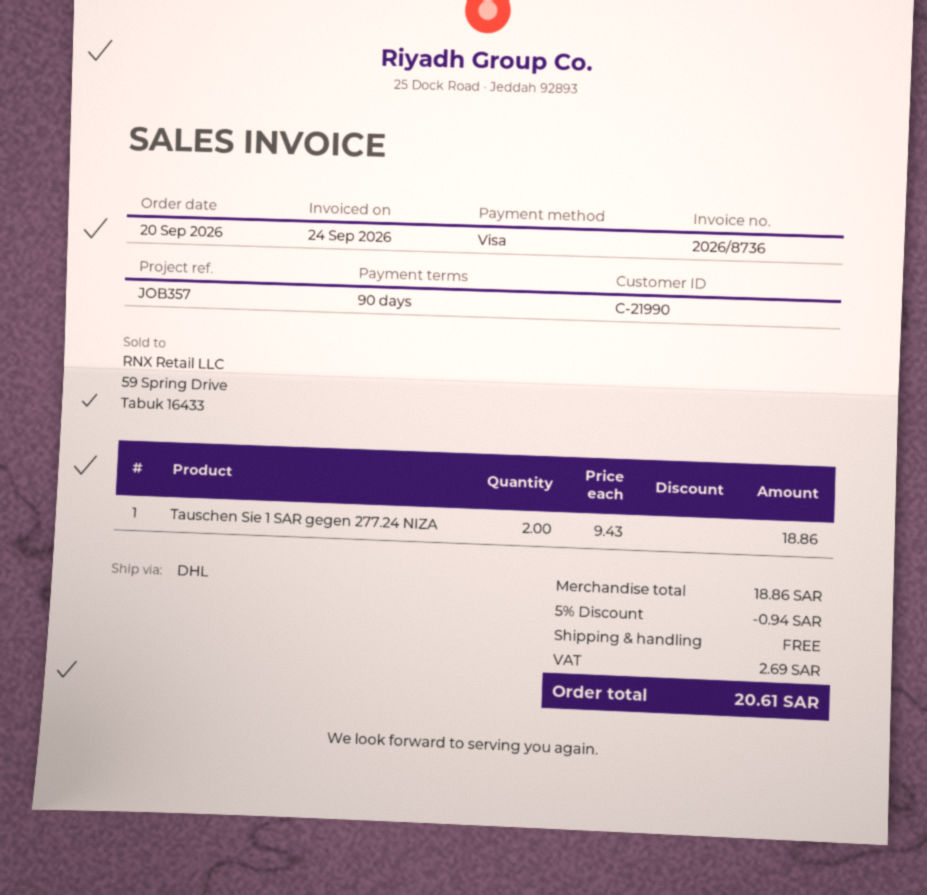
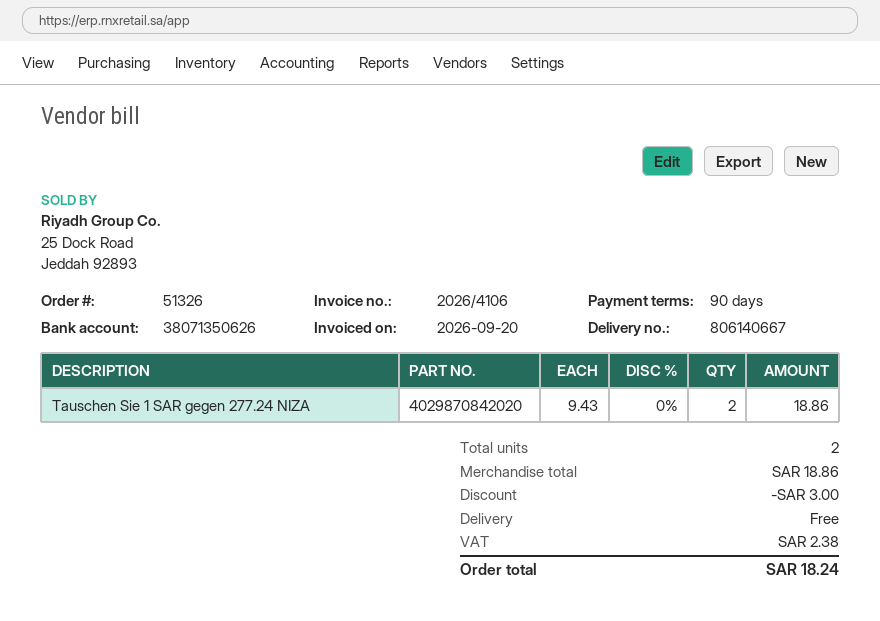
invoice number: 2026/8736 -> 2026/4106
invoice date: 2026-09-24 -> 2026-09-20
discount: 0.94 -> 3.00
tax: 2.69 -> 2.38
total: 20.61 -> 18.24

